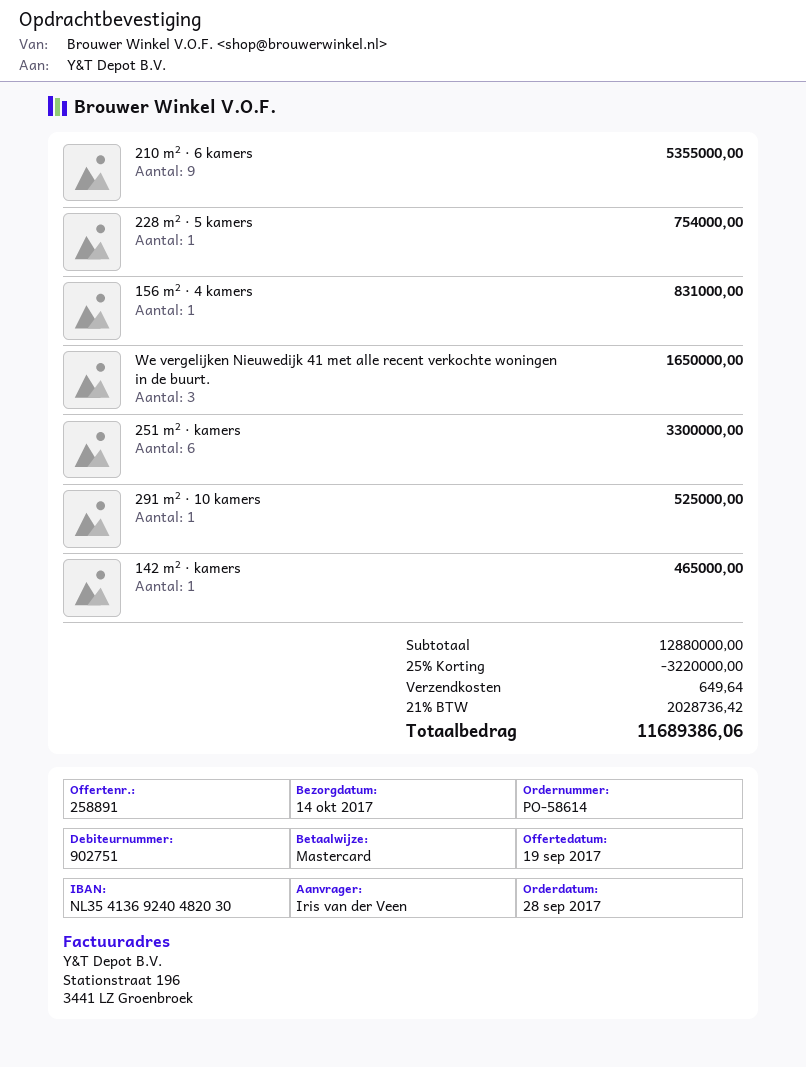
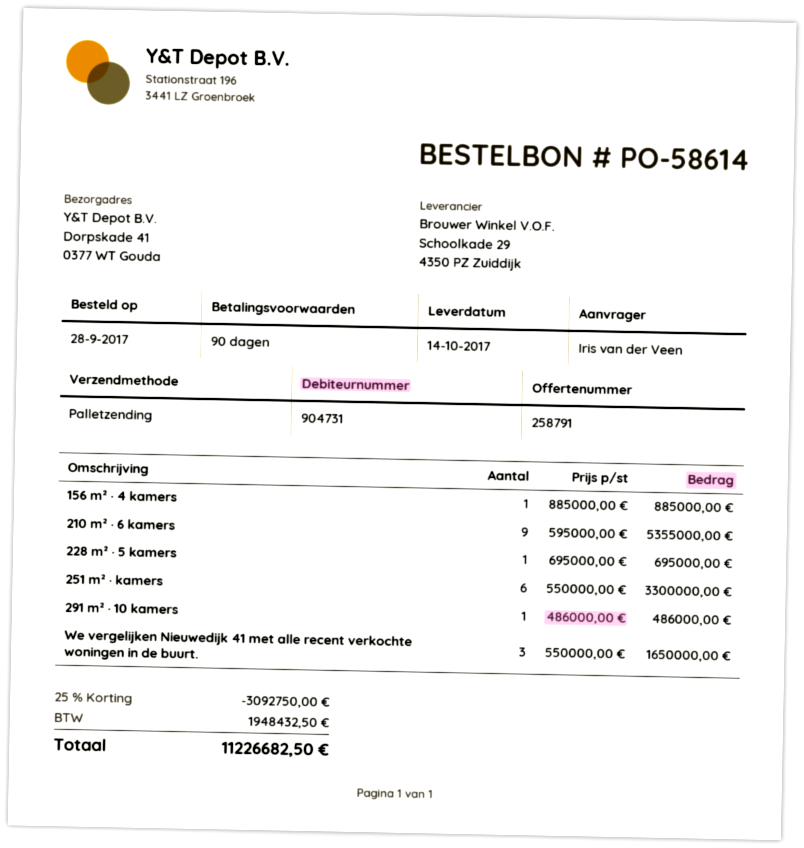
quote number: 258891 -> 258791
customer number: 902751 -> 904731
228 m² · 5 kamers: 1 for 754000.00 -> 1 for 695000.00
156 m² · 4 kamers: 1 for 831000.00 -> 1 for 885000.00
291 m² · 10 kamers: 1 for 525000.00 -> 1 for 486000.00
142 m² · kamers: 1 for 465000.00 -> none
discount: 25% = 3220000.00 -> 25% = 3092750.00
shipping: 649.64 -> none
tax: 2028736.42 -> 1948432.50
total: 11689386.06 -> 11226682.50

